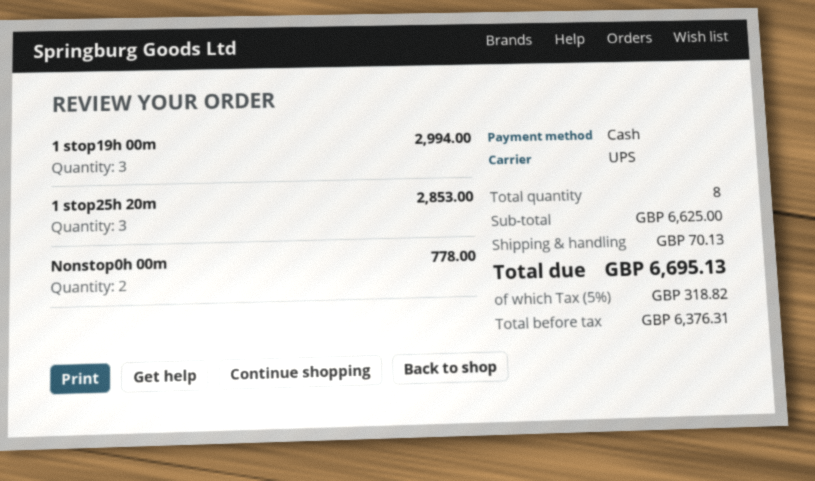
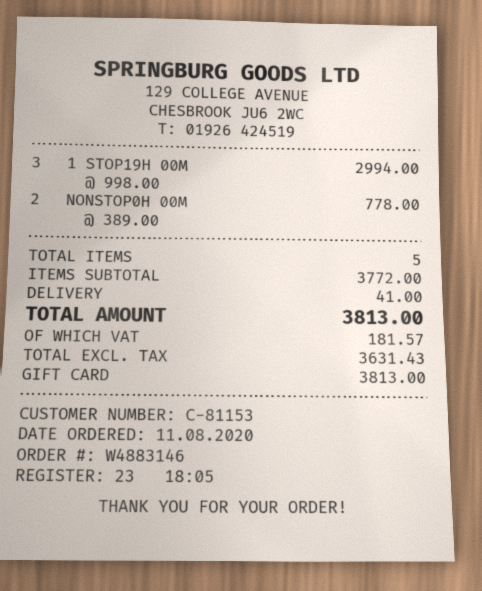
payment method: cash -> gift card
1 stop25h 20m: 3 for 2853.00 -> none
total quantity: 8 -> 5
subtotal: 6625.00 -> 3772.00
shipping: 70.13 -> 41.00
net: 6376.31 -> 3631.43
tax: 318.82 -> 181.57
total: 6695.13 -> 3813.00

